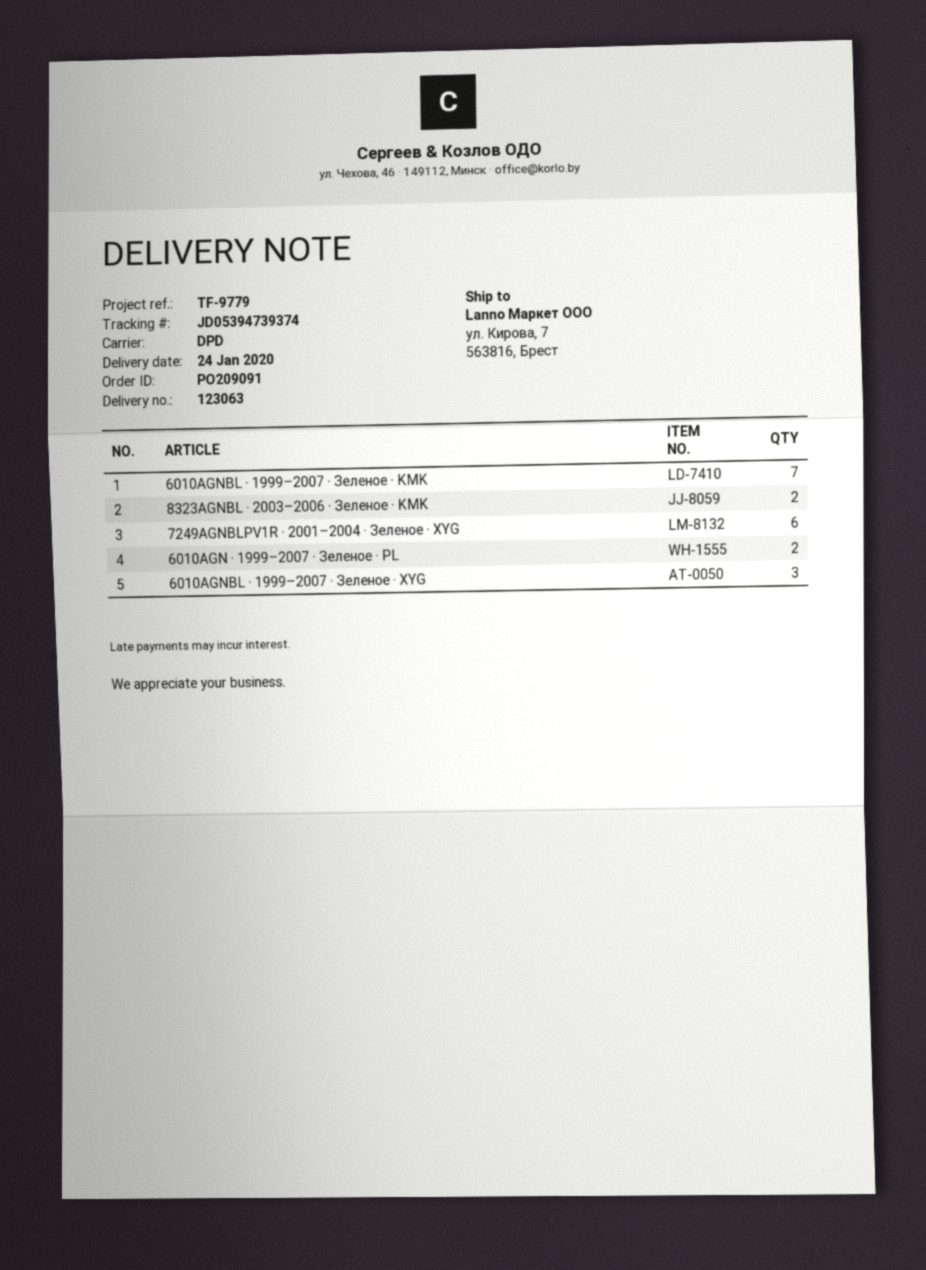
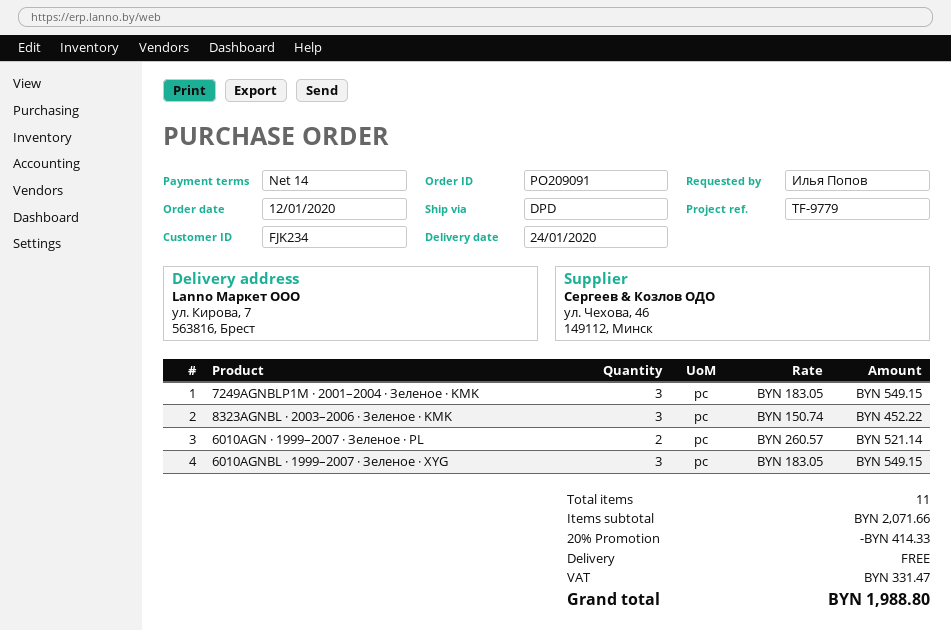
6010AGNBL · 1999–2007 · Зеленое · KMK: 7 -> none
8323AGNBL · 2003–2006 · Зеленое · KMK: 2 -> 3
7249AGNBLPV1R · 2001–2004 · Зеленое · XYG: 6 -> none
7249AGNBLP1M · 2001–2004 · Зеленое · KMK: none -> 3

